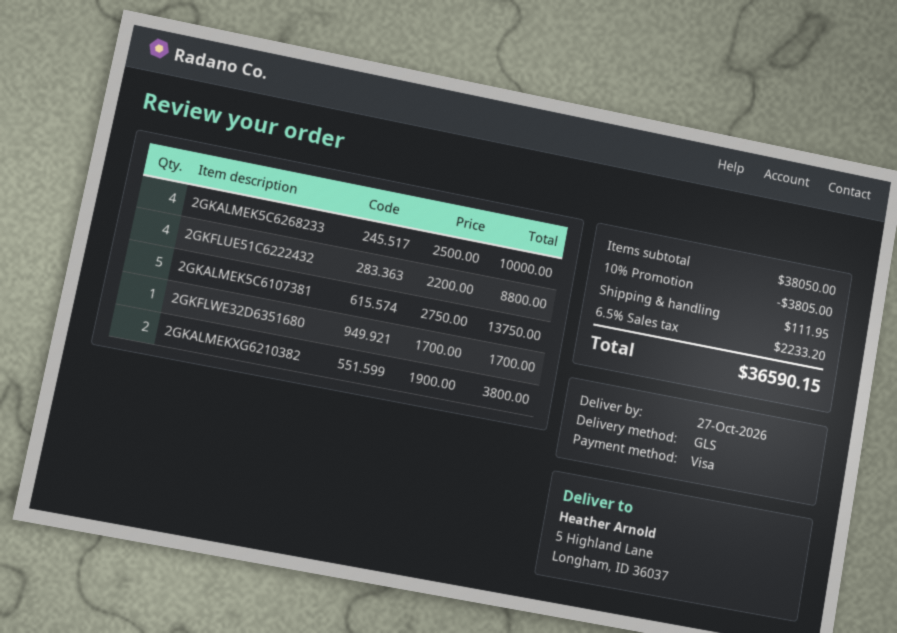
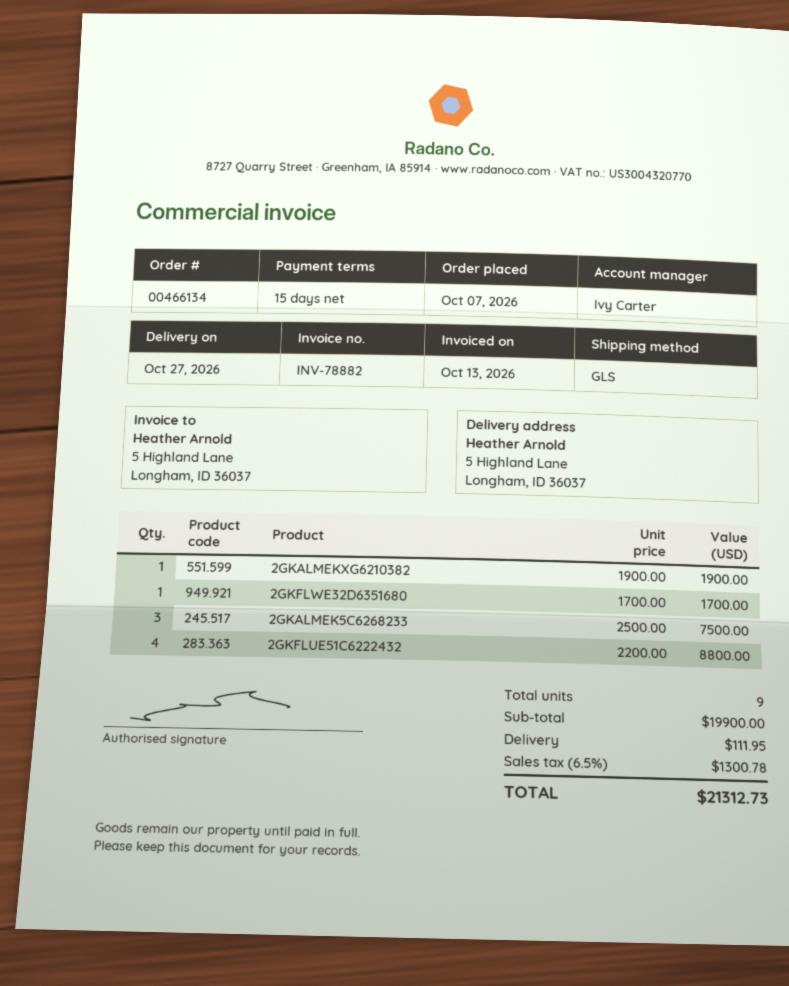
2GKALMEK5C6268233: 4 x 2500.00 = 10000.00 -> 3 x 2500.00 = 7500.00
2GKALMEK5C6107381: 5 x 2750.00 = 13750.00 -> none
2GKALMEKXG6210382: 2 x 1900.00 = 3800.00 -> 1 x 1900.00 = 1900.00
subtotal: 38050.00 -> 19900.00
discount: 10% = 3805.00 -> none
tax: 6.5% = 2233.20 -> 6.5% = 1300.78
total: 36590.15 -> 21312.73

